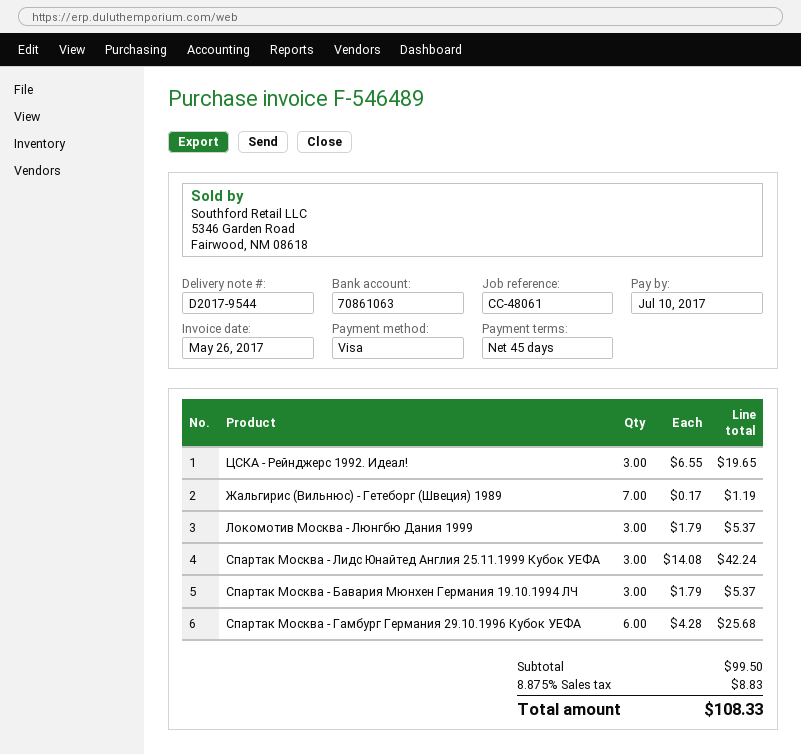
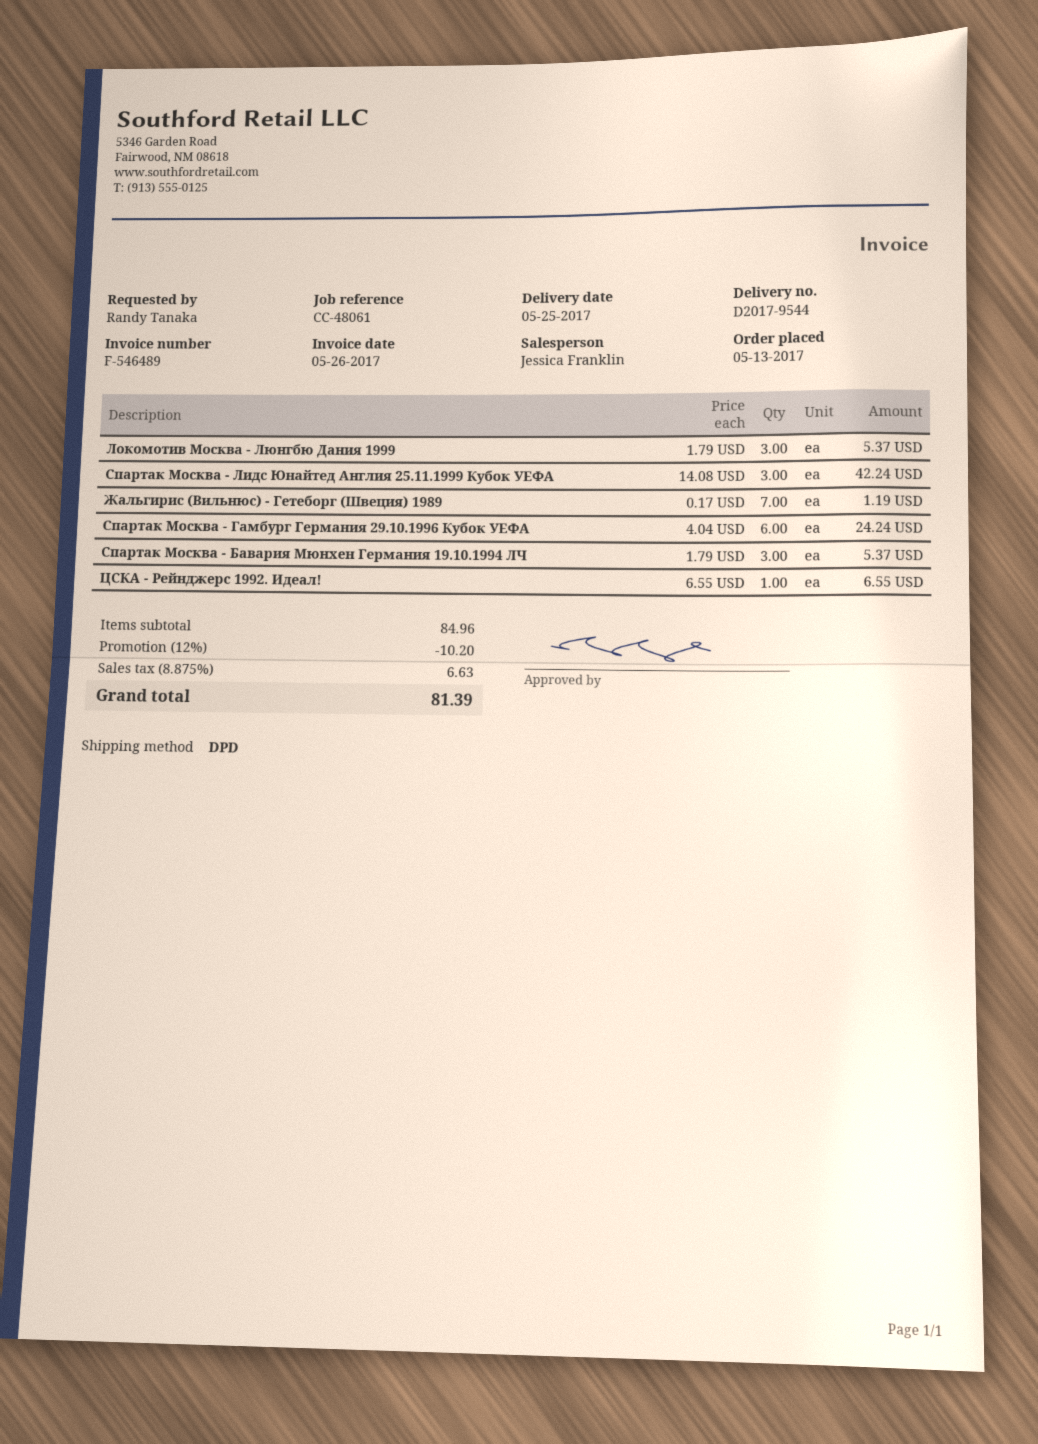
ЦСКА - Рейнджерс 1992. Идеал!: 3 x 6.55 = 19.65 -> 1 x 6.55 = 6.55
Спартак Москва - Гамбург Германия 29.10.1996 Кубок УЕФА: 6 x 4.28 = 25.68 -> 6 x 4.04 = 24.24
subtotal: 99.50 -> 84.96
discount: none -> 12% = 10.20
tax: 8.875% = 8.83 -> 8.875% = 6.63
total: 108.33 -> 81.39

